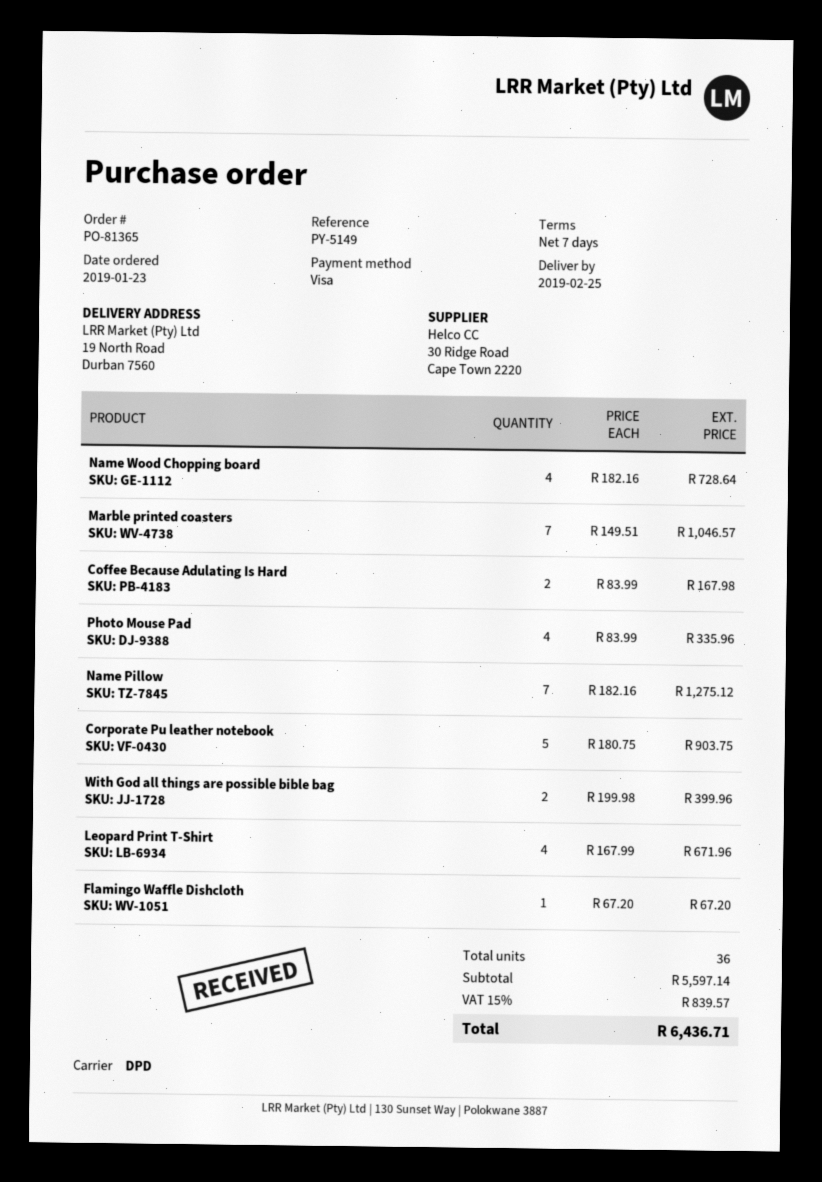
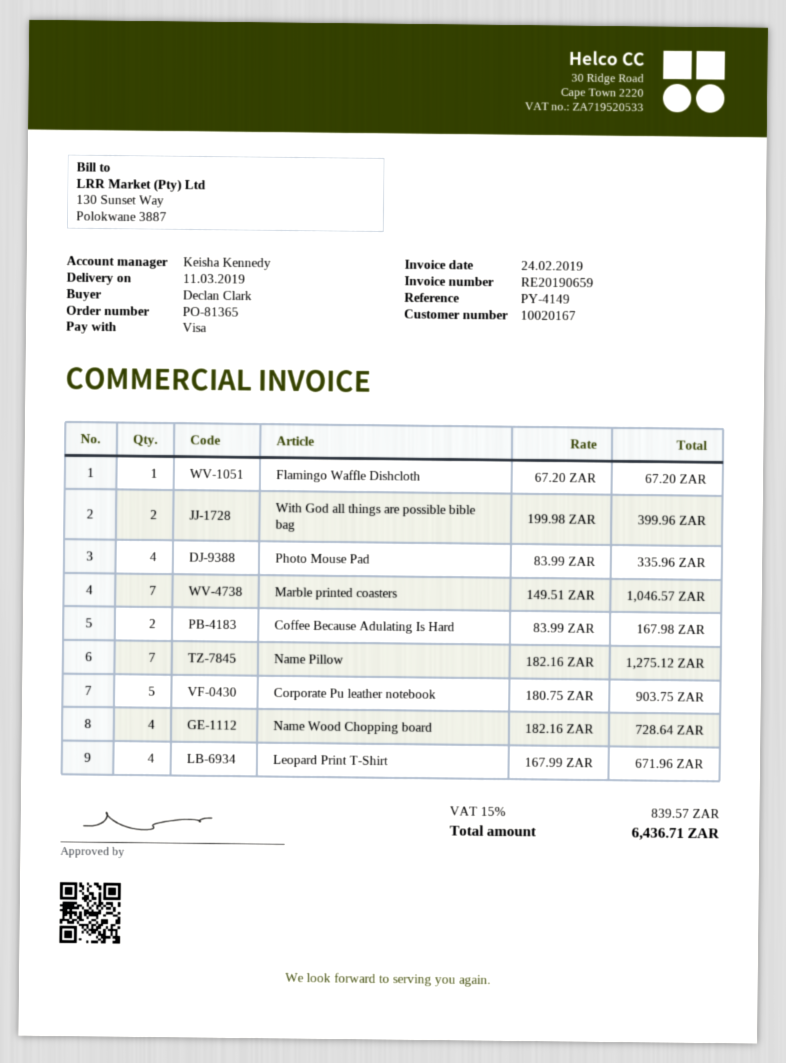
delivery date: 2019-02-25 -> 2019-03-11
reference: PY-5149 -> PY-4149

